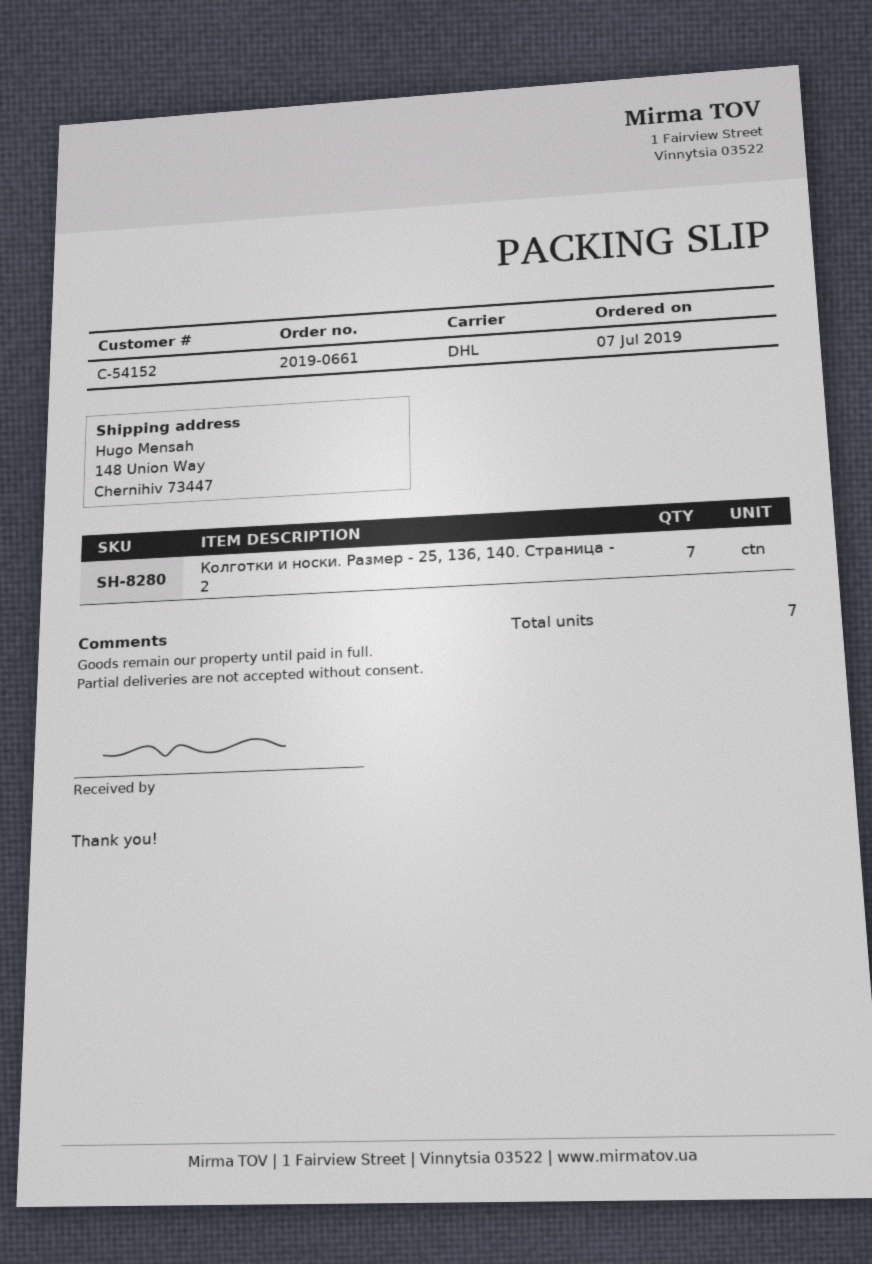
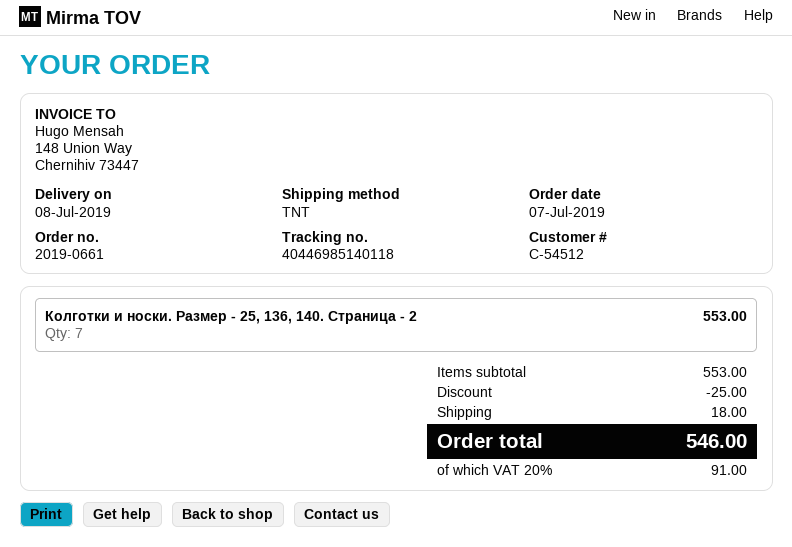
customer number: C-54152 -> C-54512
shipping method: DHL -> TNT

